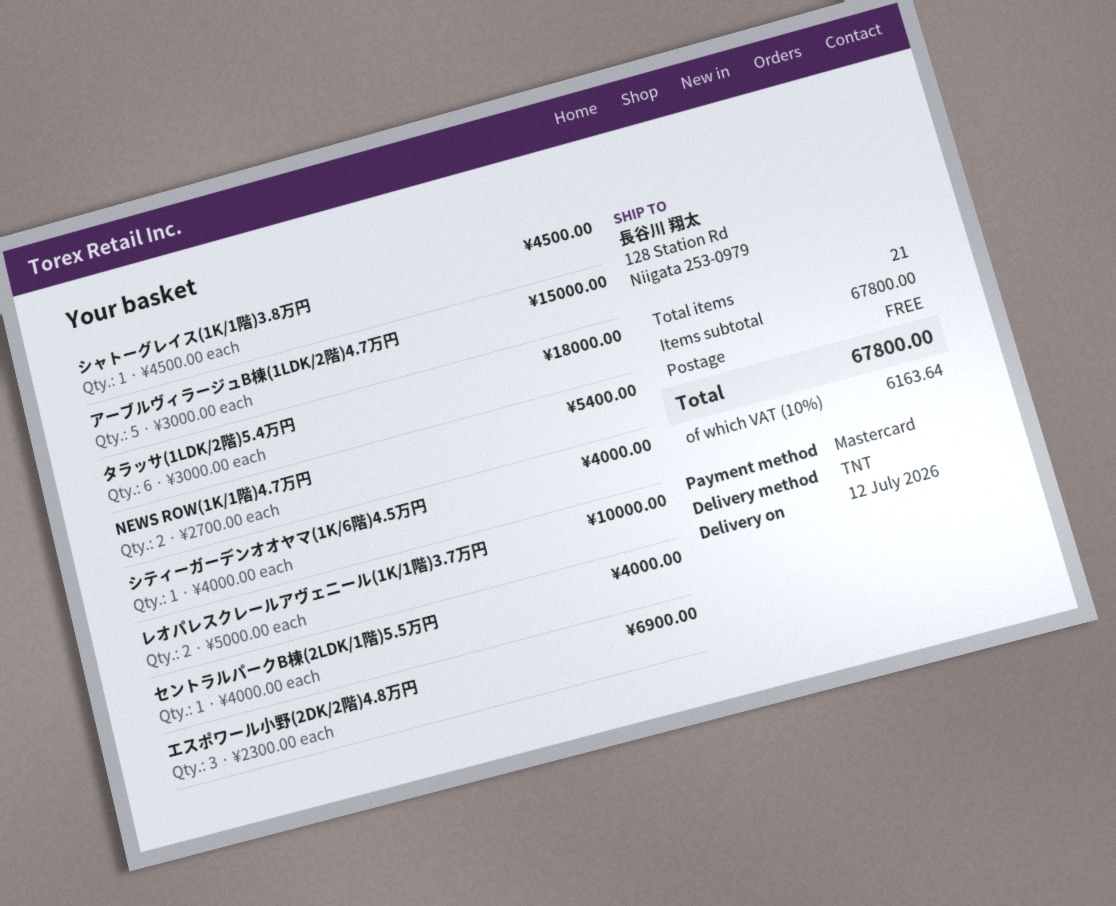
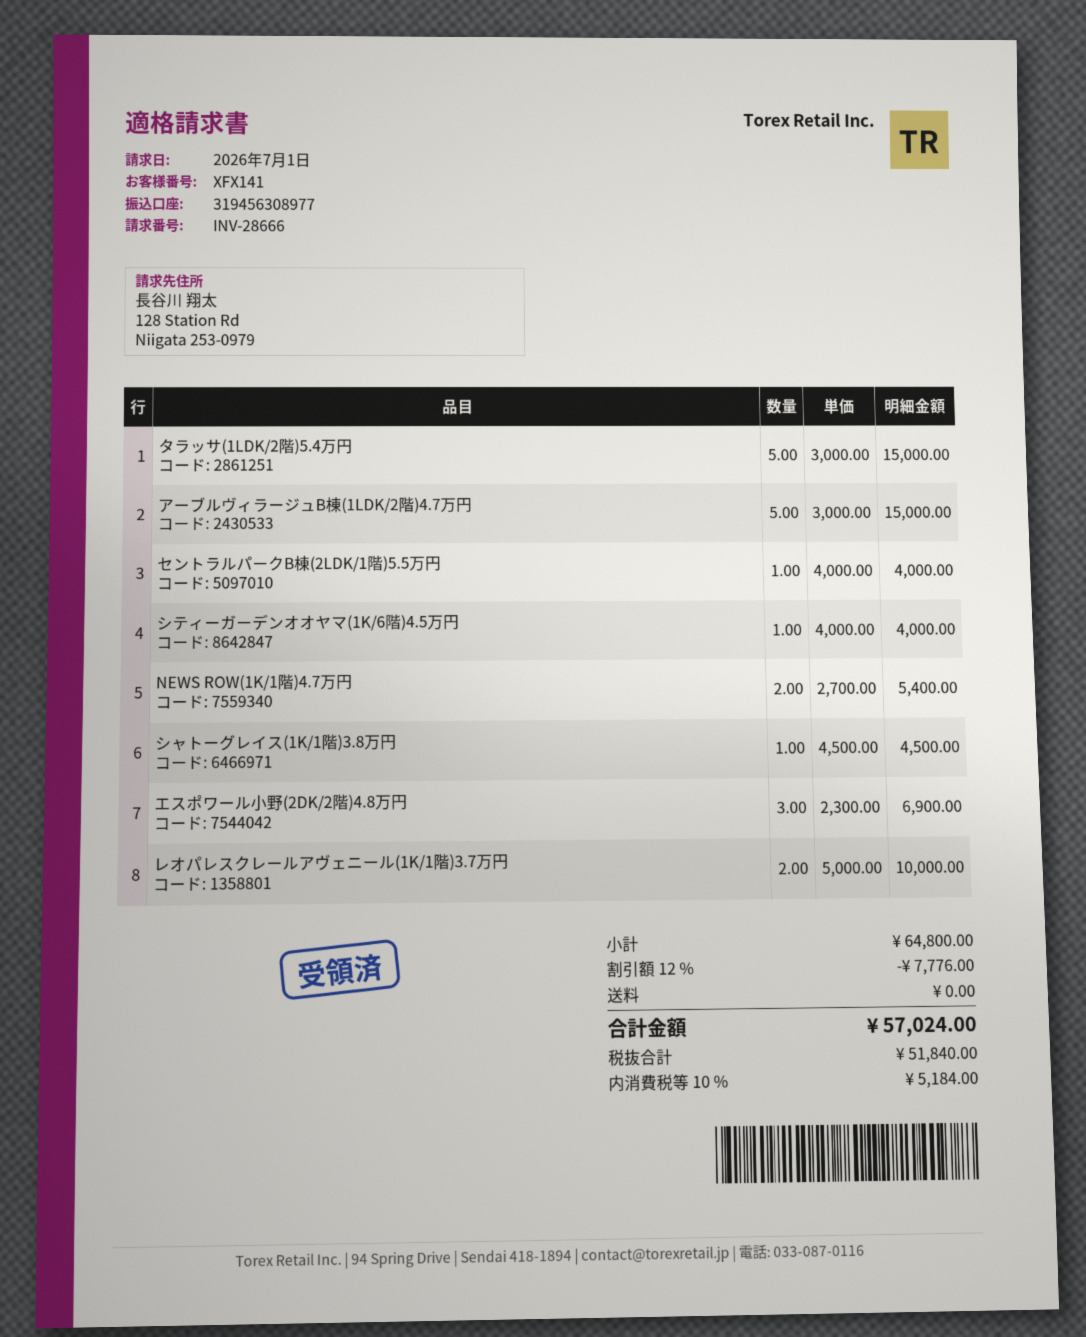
タラッサ(1LDK/2階)5.4万円: 6 x 3000.00 = 18000.00 -> 5 x 3000.00 = 15000.00
subtotal: 67800.00 -> 64800.00
discount: none -> 12% = 7776.00
tax: 10% = 6163.64 -> 10% = 5184.00
total: 67800.00 -> 57024.00

